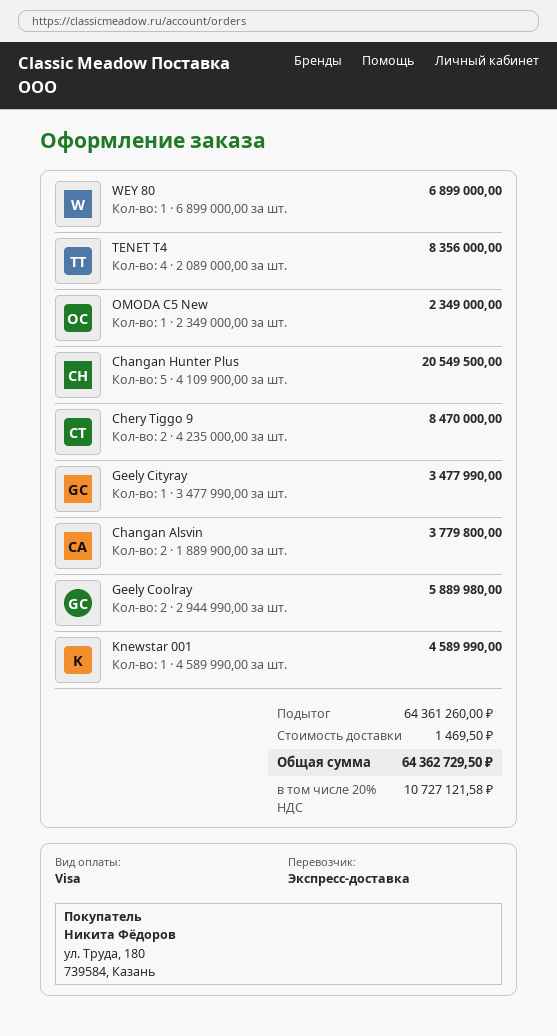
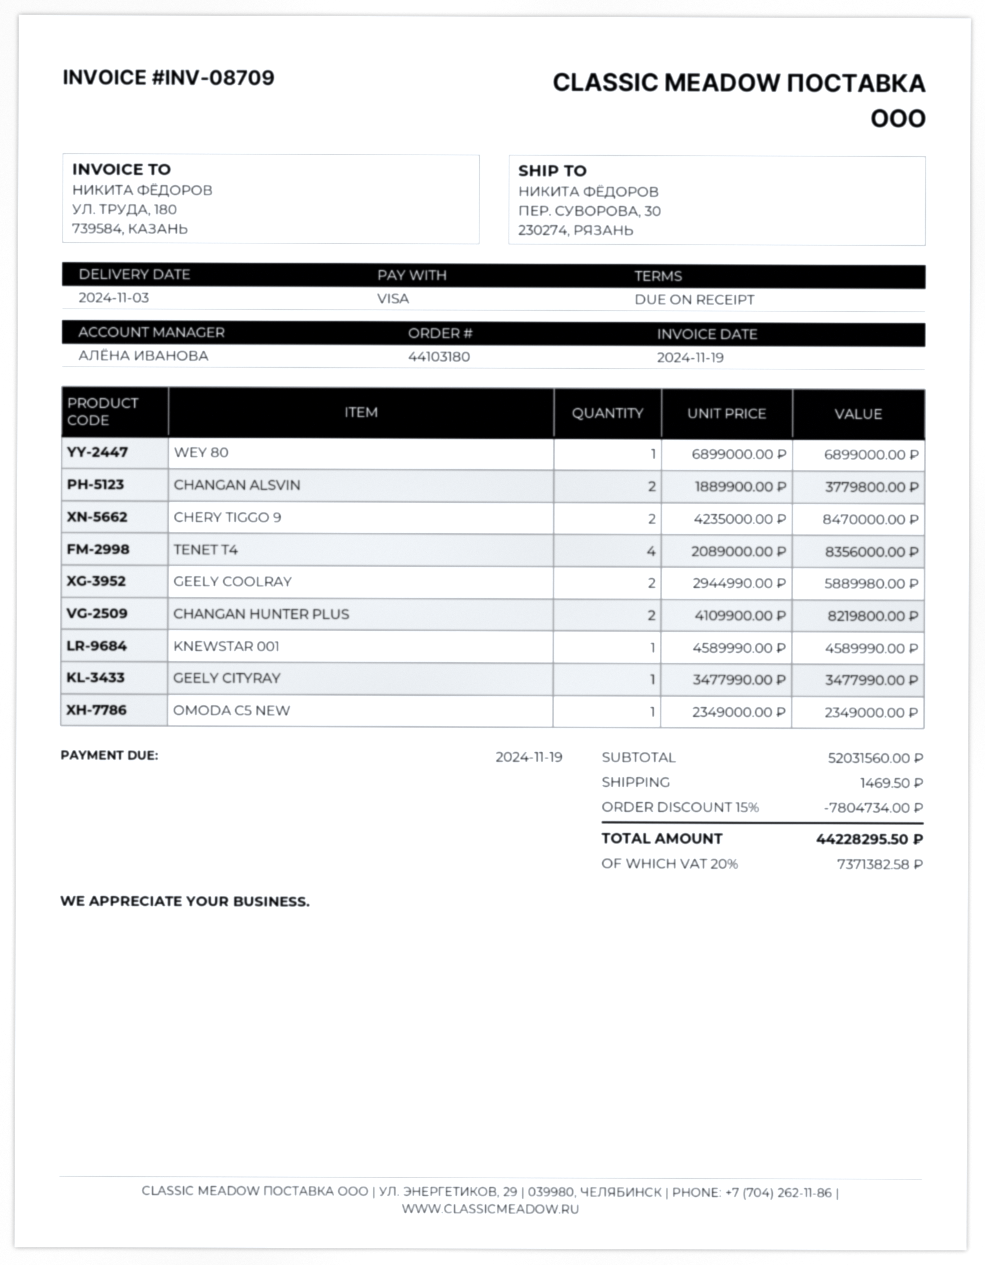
Changan Hunter Plus: 5 x 4109900.00 = 20549500.00 -> 2 x 4109900.00 = 8219800.00
subtotal: 64361260.00 -> 52031560.00
discount: none -> 15% = 7804734.00
tax: 20% = 10727121.58 -> 20% = 7371382.58
total: 64362729.50 -> 44228295.50

